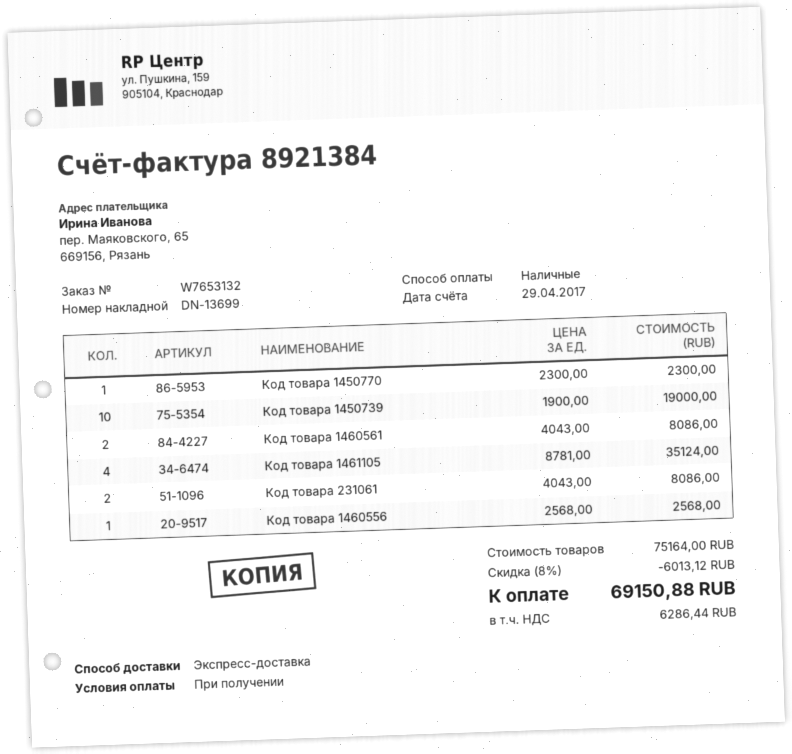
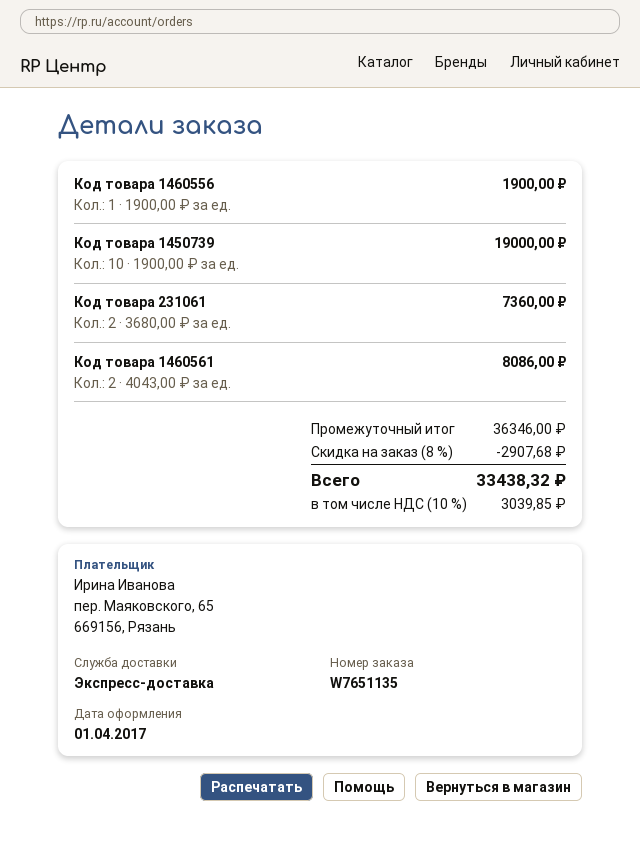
order number: W7653132 -> W7651135
Код товара 1450770: 1 x 2300.00 = 2300.00 -> none
Код товара 1461105: 4 x 8781.00 = 35124.00 -> none
Код товара 231061: 2 x 4043.00 = 8086.00 -> 2 x 3680.00 = 7360.00
Код товара 1460556: 1 x 2568.00 = 2568.00 -> 1 x 1900.00 = 1900.00
subtotal: 75164.00 -> 36346.00
discount: 8% = 6013.12 -> 8% = 2907.68
tax: 6286.44 -> 3039.85
total: 69150.88 -> 33438.32

